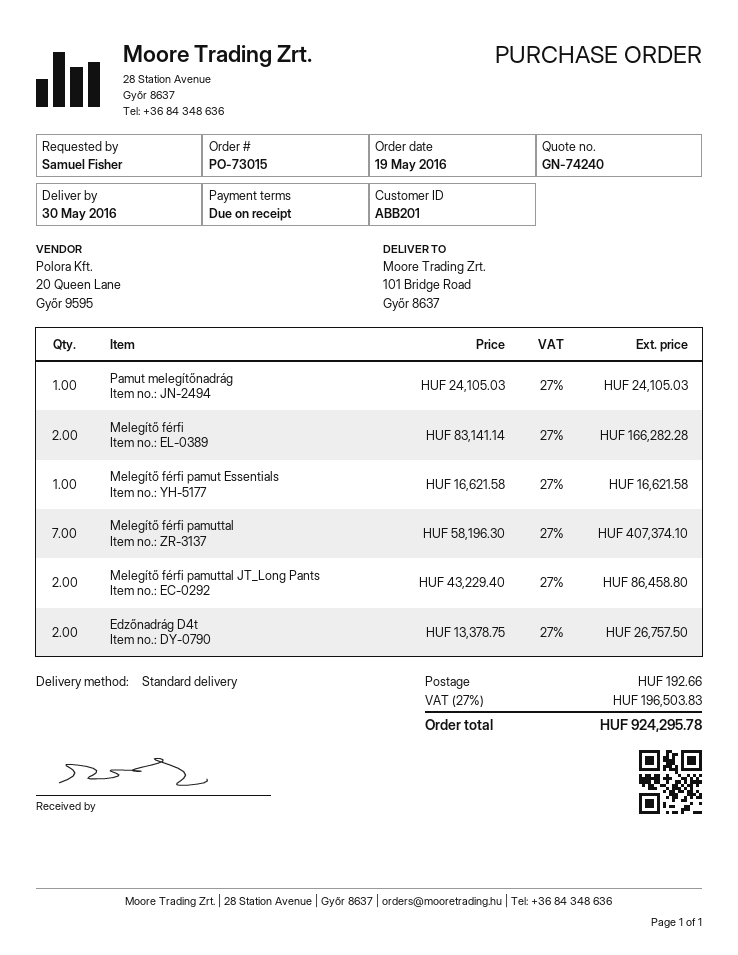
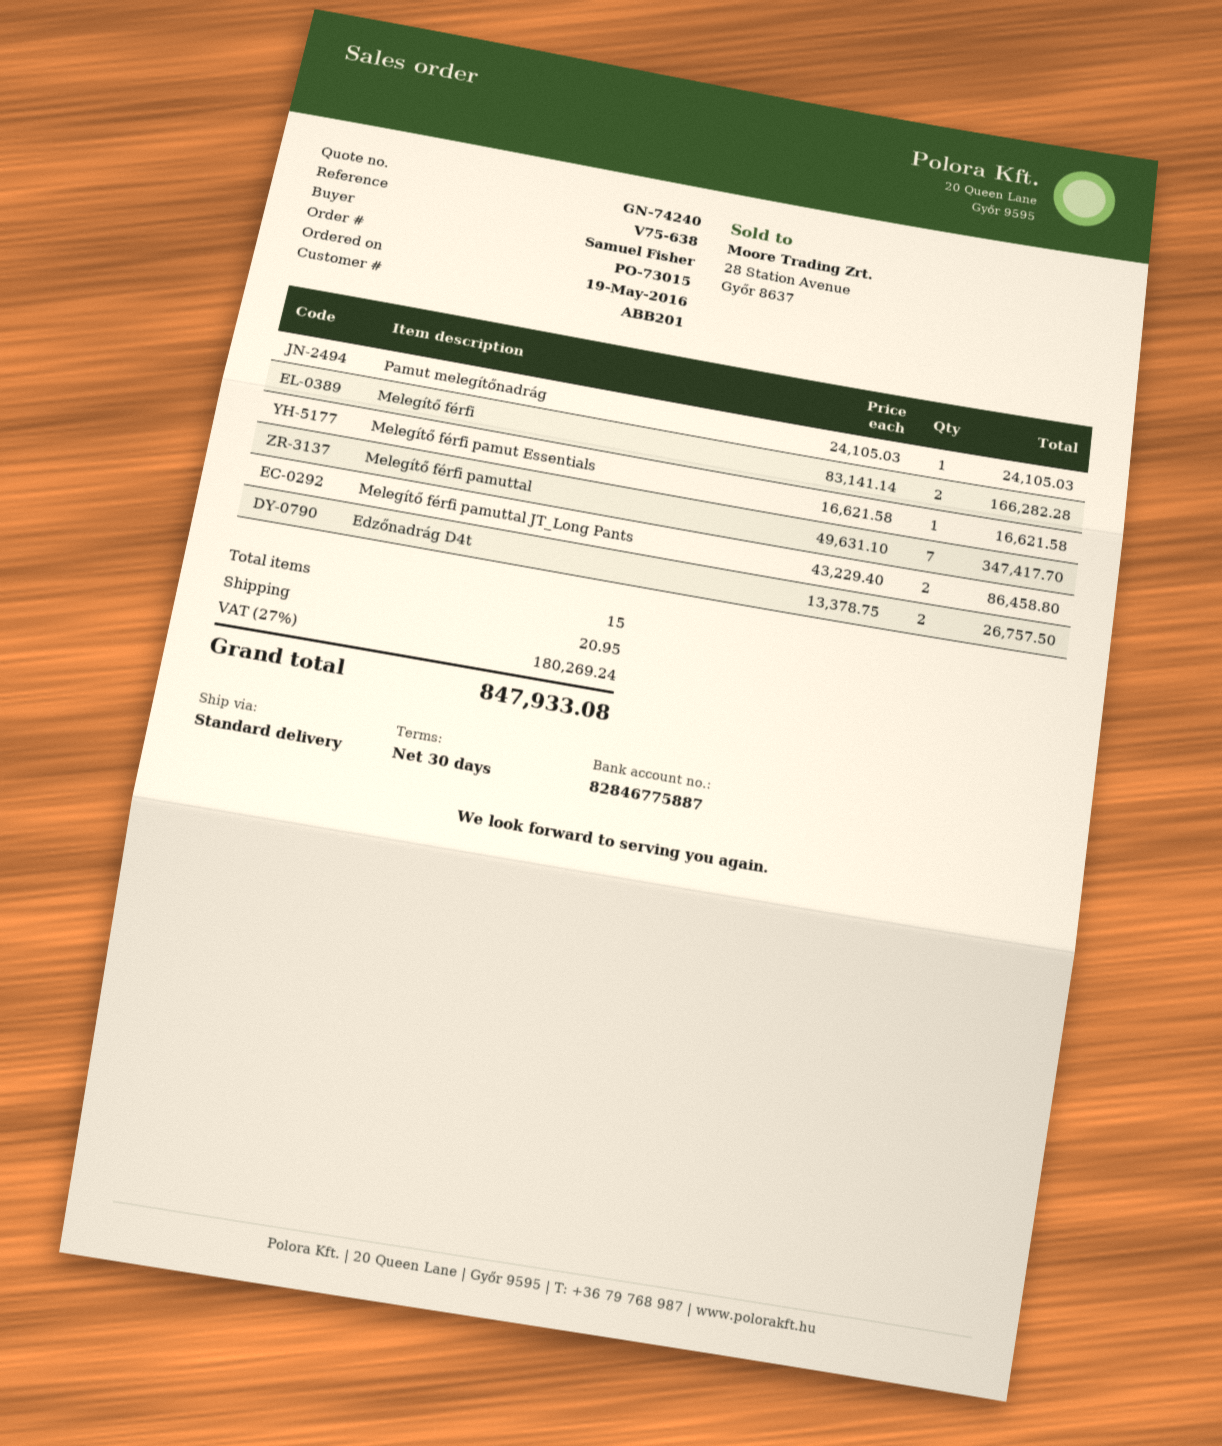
payment terms: on receipt -> 30 days
Melegítő férfi pamuttal: 7 x 58196.30 = 407374.10 -> 7 x 49631.10 = 347417.70
shipping: 192.66 -> 20.95
tax: 27% = 196503.83 -> 27% = 180269.24
total: 924295.78 -> 847933.08

